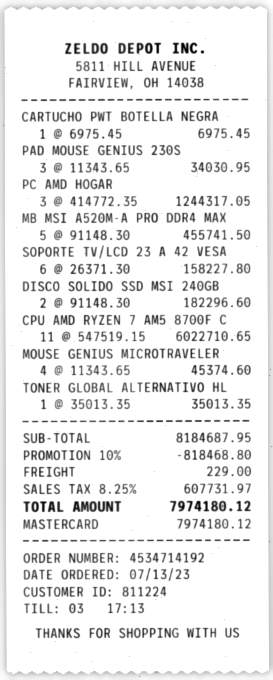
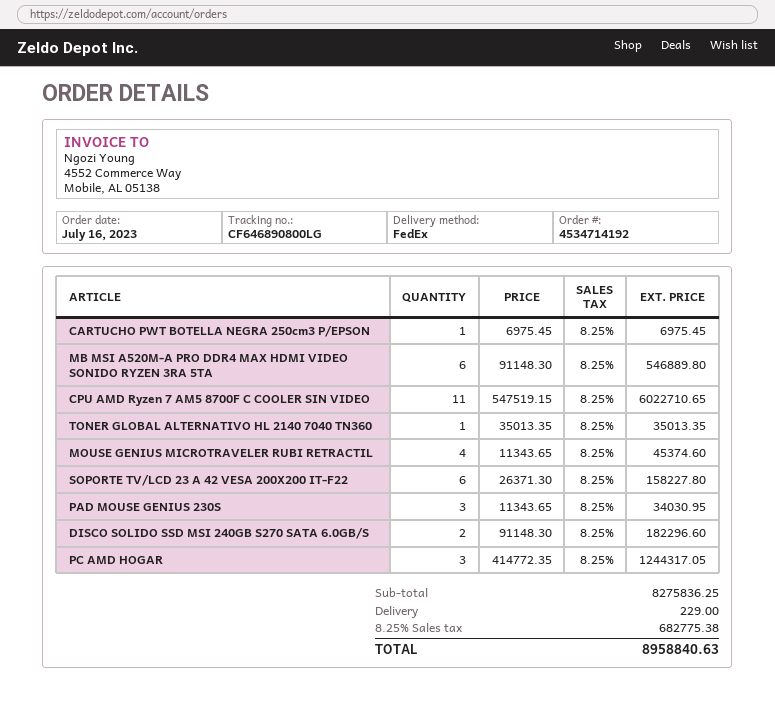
order date: 2023-07-13 -> 2023-07-16
MB MSI A520M-A PRO DDR4 MAX: 5 x 91148.30 = 455741.50 -> 6 x 91148.30 = 546889.80
subtotal: 8184687.95 -> 8275836.25
discount: 10% = 818468.80 -> none
tax: 8.25% = 607731.97 -> 8.25% = 682775.38
total: 7974180.12 -> 8958840.63

